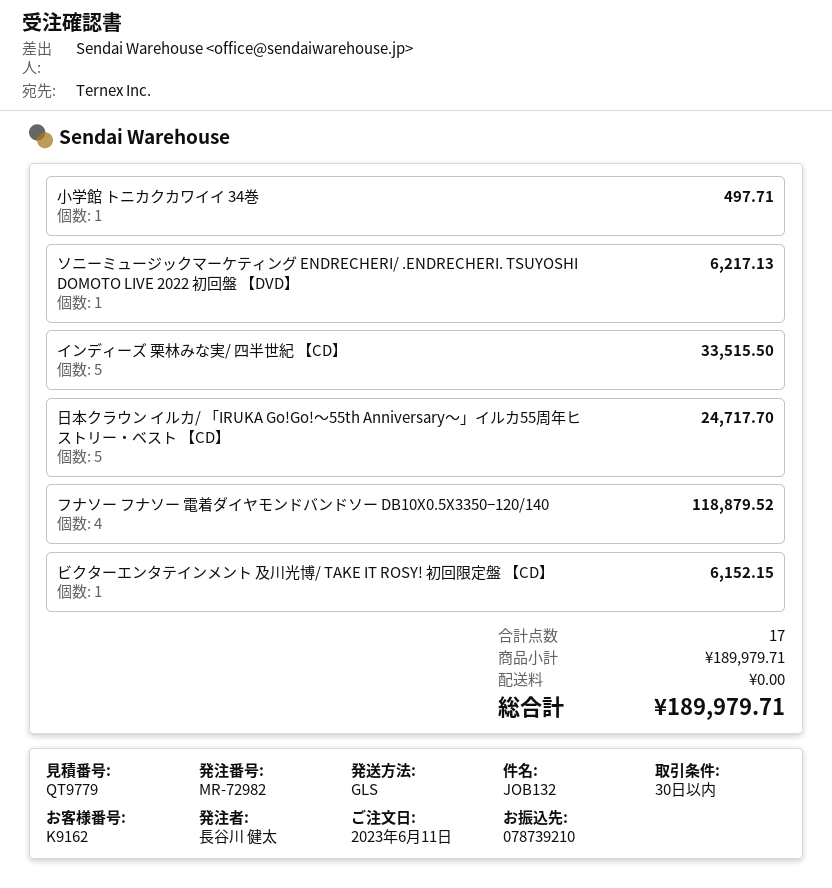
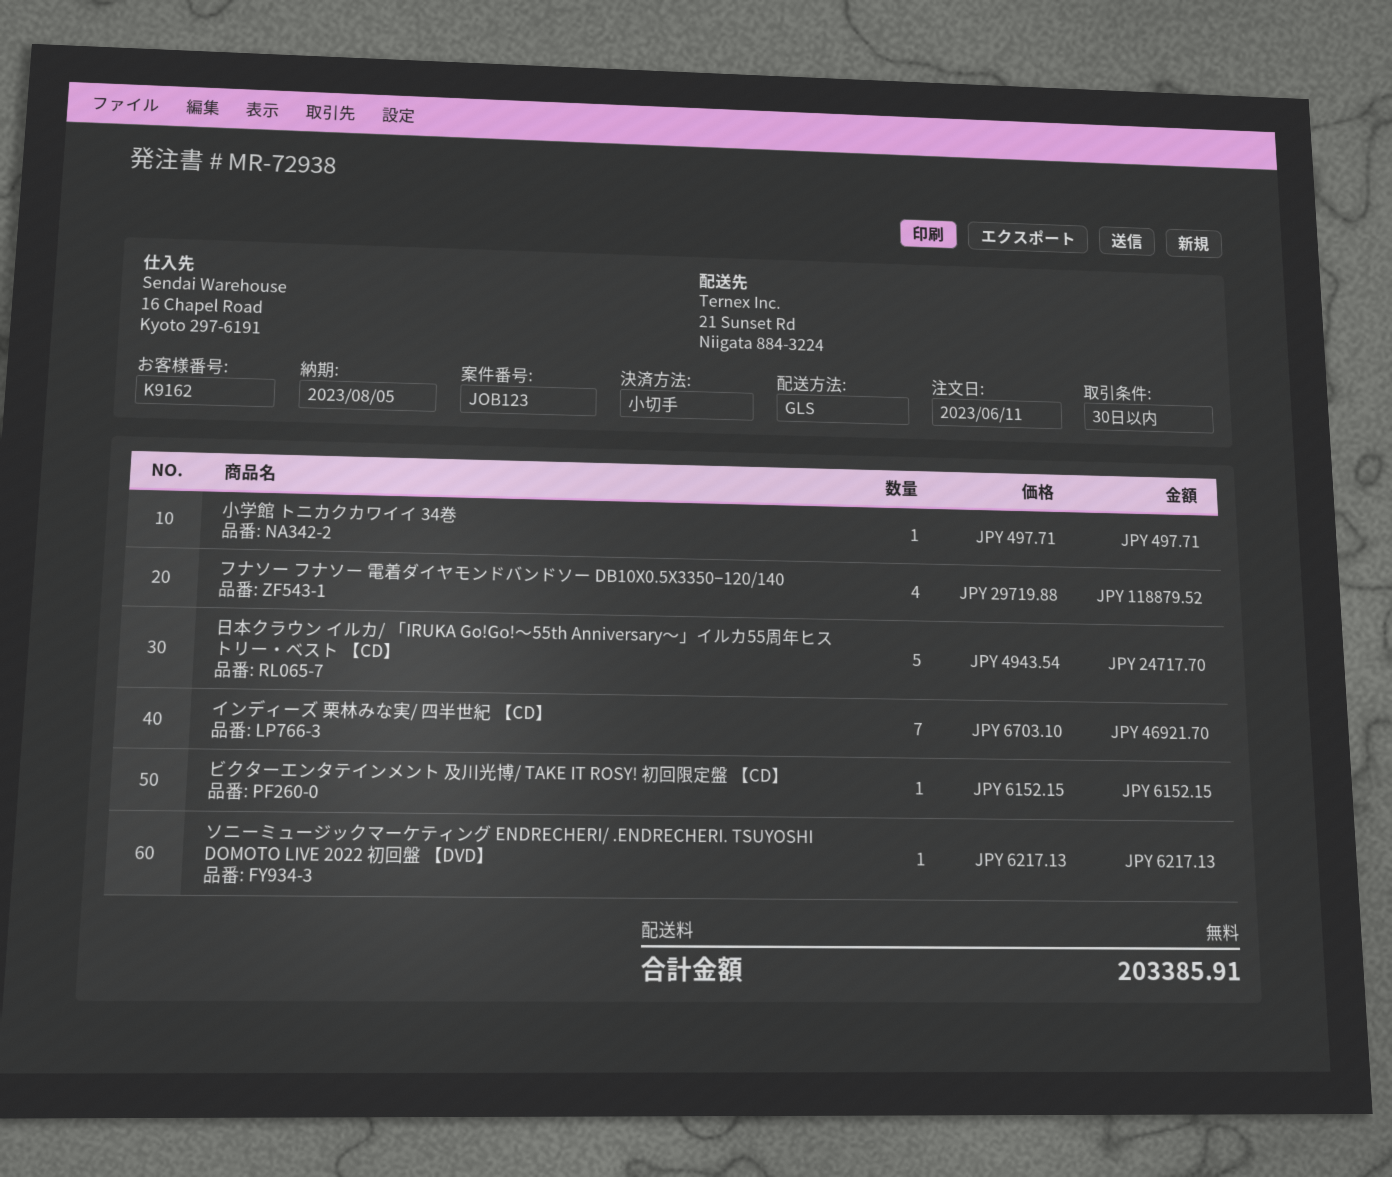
order number: MR-72982 -> MR-72938
reference: JOB132 -> JOB123
インディーズ 栗林みな実/ 四半世紀 【CD】: 5 for 33515.50 -> 7 for 46921.70
total: 189979.71 -> 203385.91

